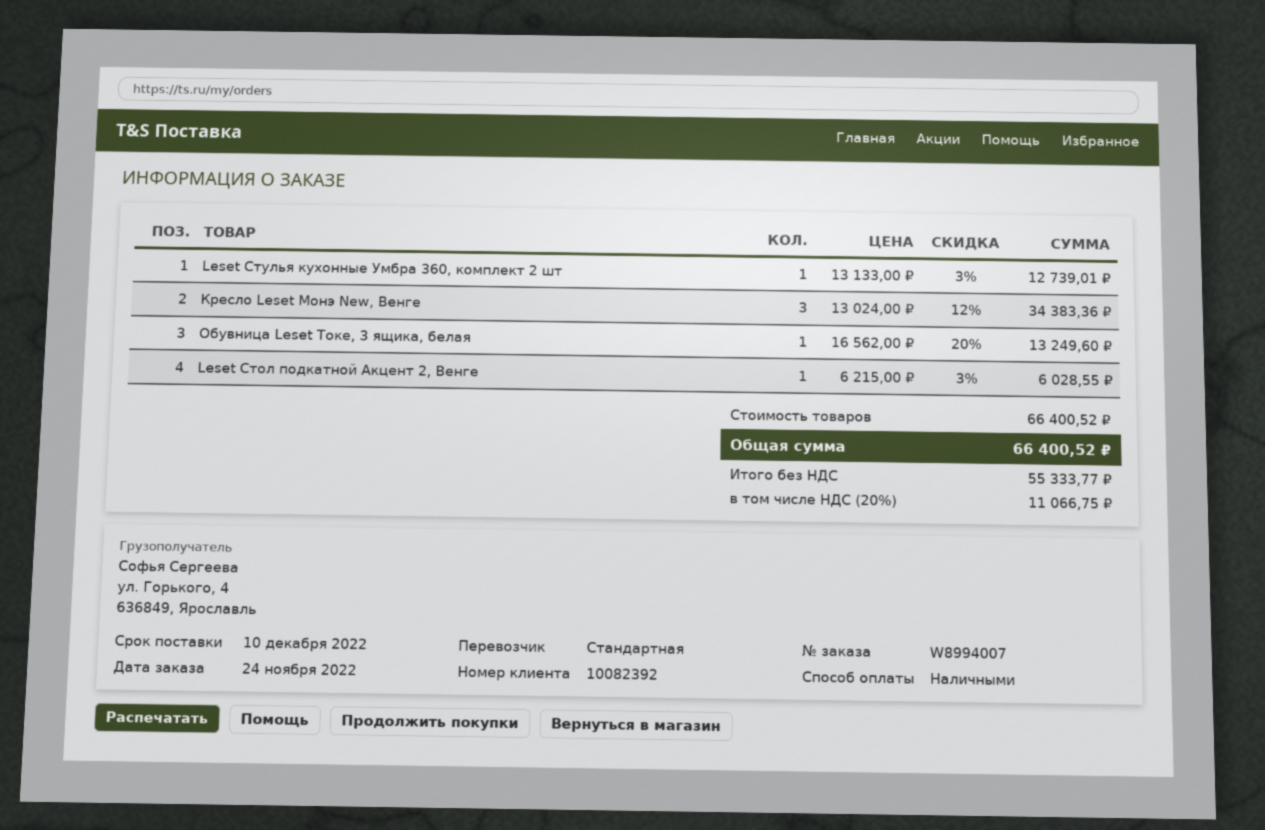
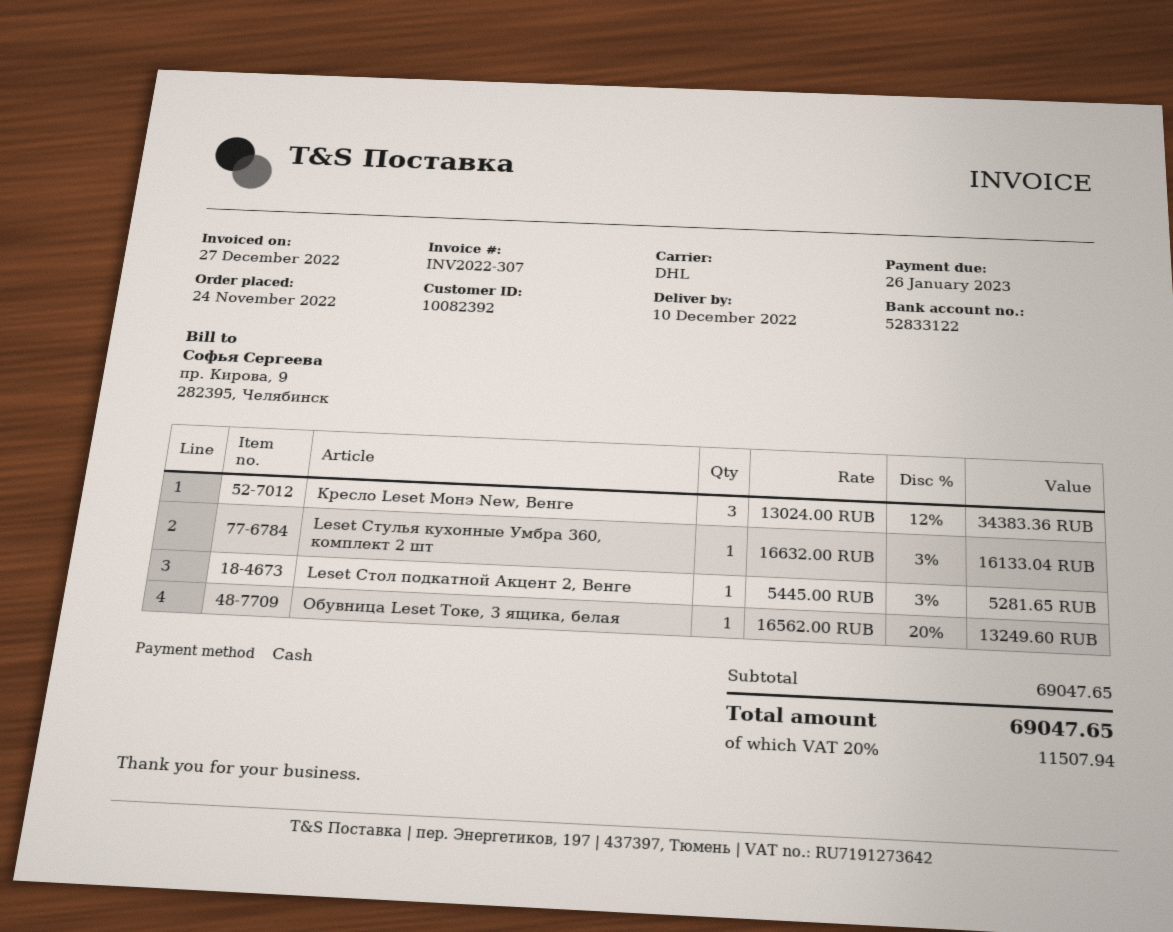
shipping method: standard -> DHL
Leset Стулья кухонные Умбра 360, комплект 2 шт: 1 x 13133.00 - 3% = 12739.01 -> 1 x 16632.00 - 3% = 16133.04
Leset Стол подкатной Акцент 2, Венге: 1 x 6215.00 - 3% = 6028.55 -> 1 x 5445.00 - 3% = 5281.65
subtotal: 66400.52 -> 69047.65
tax: 20% = 11066.75 -> 20% = 11507.94
total: 66400.52 -> 69047.65

